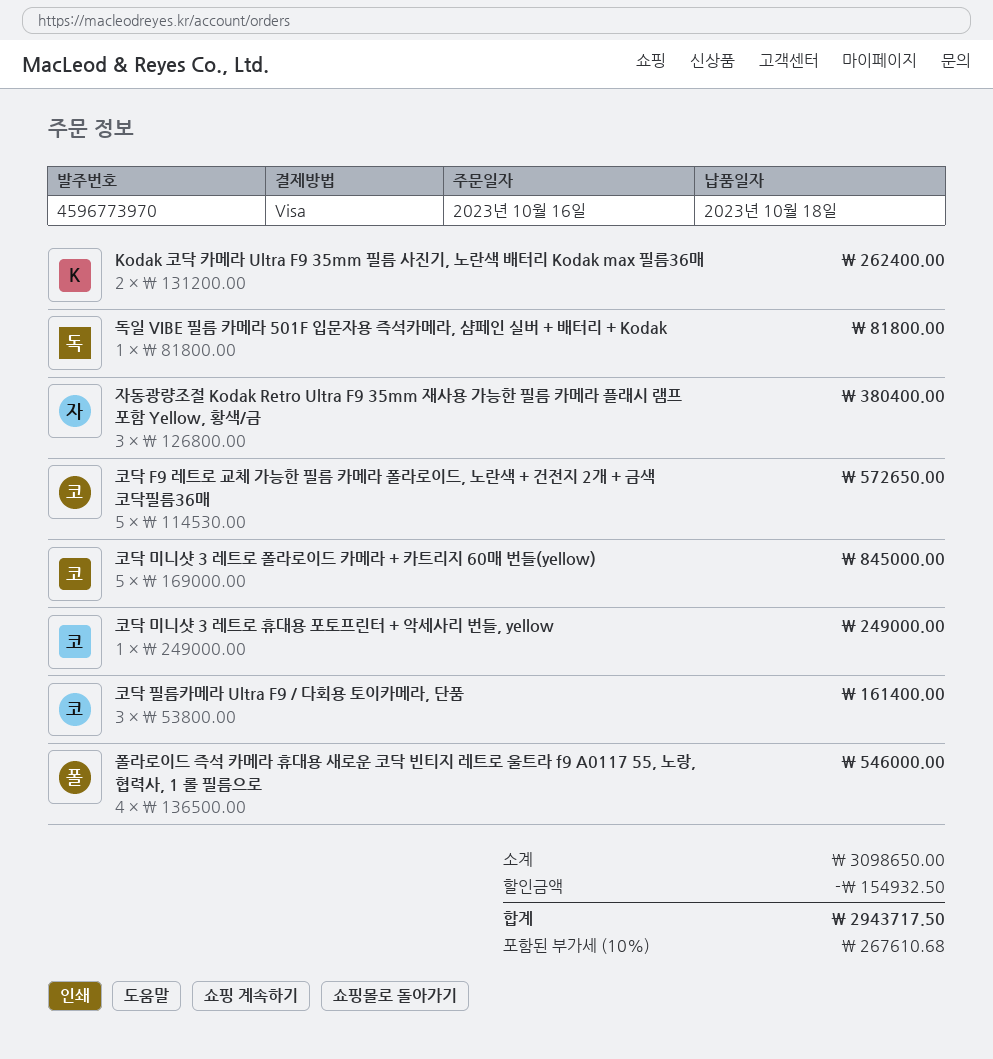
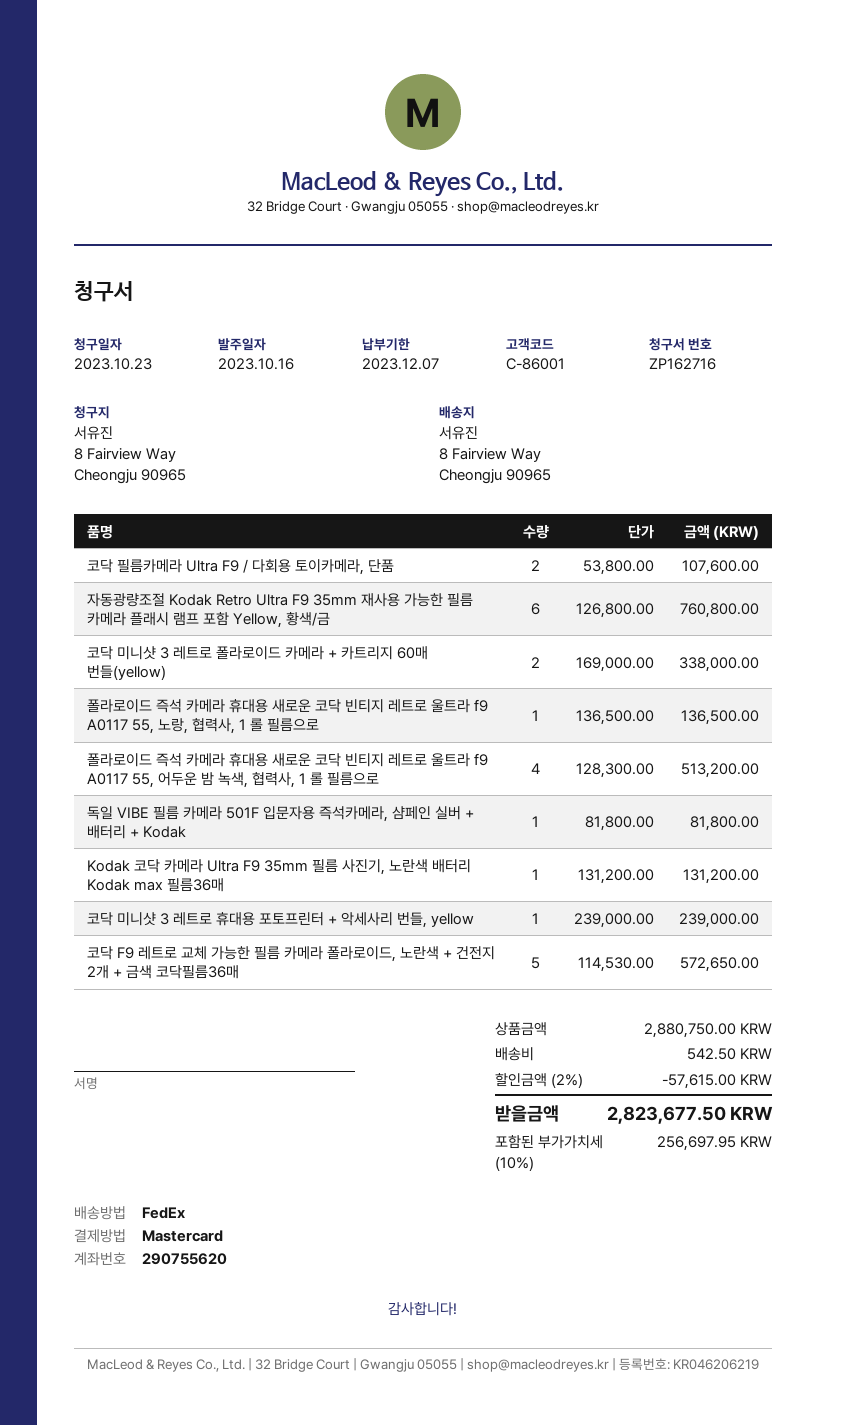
payment method: Visa -> Mastercard
Kodak 코닥 카메라 Ultra F9 35mm 필름 사진기, 노란색 배터리 Kodak max 필름36매: 2 x 131200.00 = 262400.00 -> 1 x 131200.00 = 131200.00
자동광량조절 Kodak Retro Ultra F9 35mm 재사용 가능한 필름 카메라 플래시 램프 포함 Yellow, 황색/금: 3 x 126800.00 = 380400.00 -> 6 x 126800.00 = 760800.00
코닥 미니샷 3 레트로 폴라로이드 카메라 + 카트리지 60매 번들(yellow): 5 x 169000.00 = 845000.00 -> 2 x 169000.00 = 338000.00
코닥 미니샷 3 레트로 휴대용 포토프린터 + 악세사리 번들, yellow: 1 x 249000.00 = 249000.00 -> 1 x 239000.00 = 239000.00
코닥 필름카메라 Ultra F9 / 다회용 토이카메라, 단품: 3 x 53800.00 = 161400.00 -> 2 x 53800.00 = 107600.00
폴라로이드 즉석 카메라 휴대용 새로운 코닥 빈티지 레트로 울트라 f9 A0117 55, 노랑, 협력사, 1 롤 필름으로: 4 x 136500.00 = 546000.00 -> 1 x 136500.00 = 136500.00
폴라로이드 즉석 카메라 휴대용 새로운 코닥 빈티지 레트로 울트라 f9 A0117 55, 어두운 밤 녹색, 협력사, 1 롤 필름으로: none -> 4 x 128300.00 = 513200.00
subtotal: 3098650.00 -> 2880750.00
discount: 154932.50 -> 57615.00
shipping: none -> 542.50
tax: 10% = 267610.68 -> 10% = 256697.95
total: 2943717.50 -> 2823677.50

